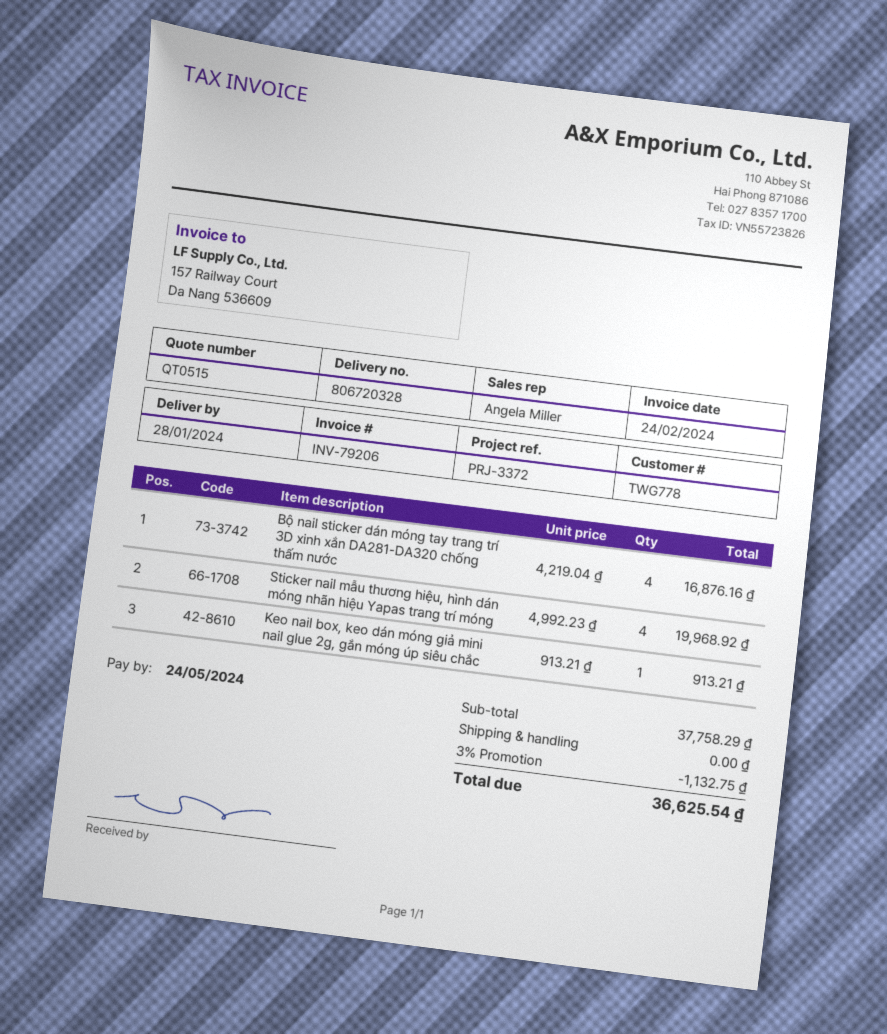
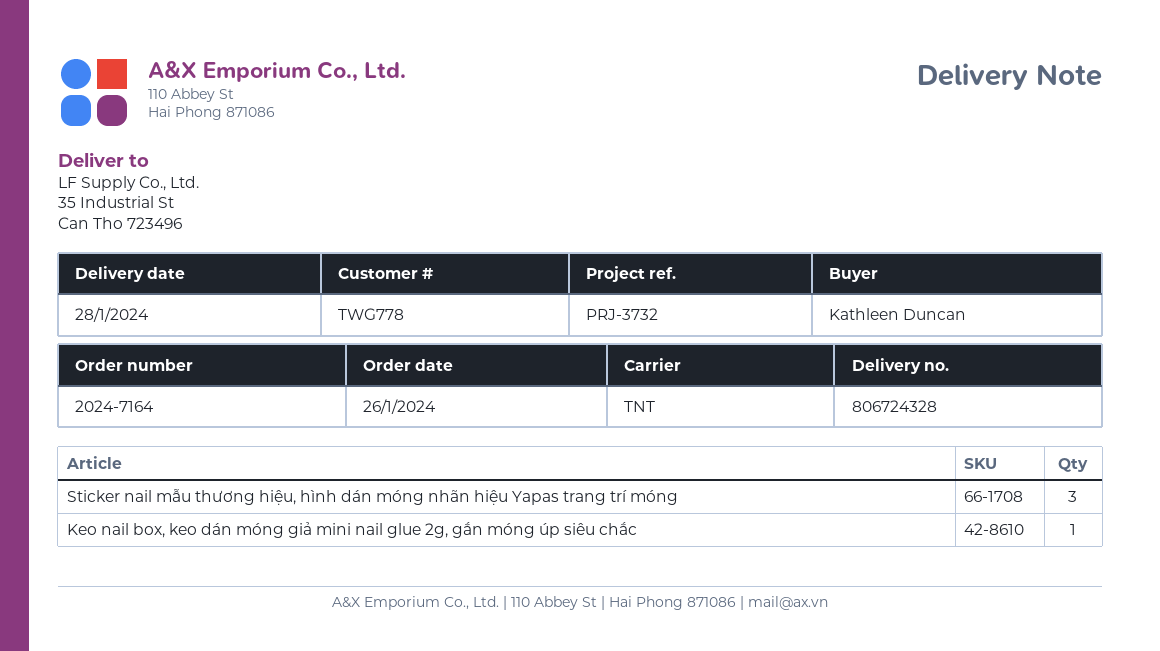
delivery note number: 806720328 -> 806724328
reference: PRJ-3372 -> PRJ-3732
Bộ nail sticker dán móng tay trang trí 3D xinh xắn DA281-DA320 chống thấm nước: 4 -> none
Sticker nail mẫu thương hiệu, hình dán móng nhãn hiệu Yapas trang trí móng: 4 -> 3

